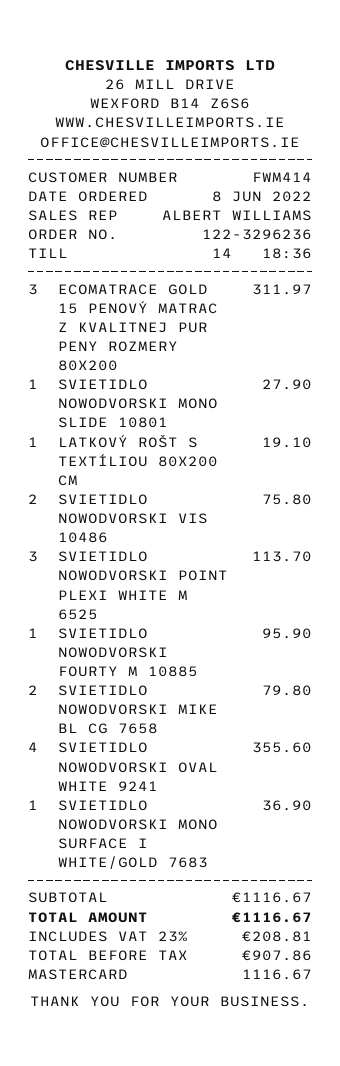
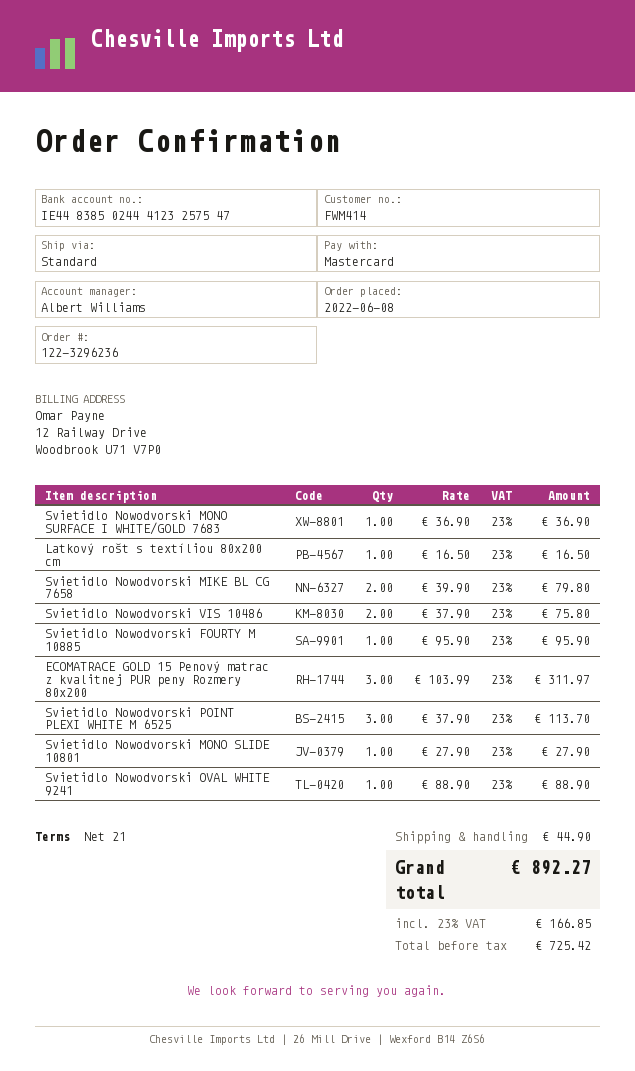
LATKOVÝ ROŠT S TEXTÍLIOU 80X200 CM: 1 for 19.10 -> 1 for 16.50
SVIETIDLO NOWODVORSKI OVAL WHITE 9241: 4 for 355.60 -> 1 for 88.90
shipping: none -> 44.90
net: 907.86 -> 725.42
tax: 23% = 208.81 -> 23% = 166.85
total: 1116.67 -> 892.27

